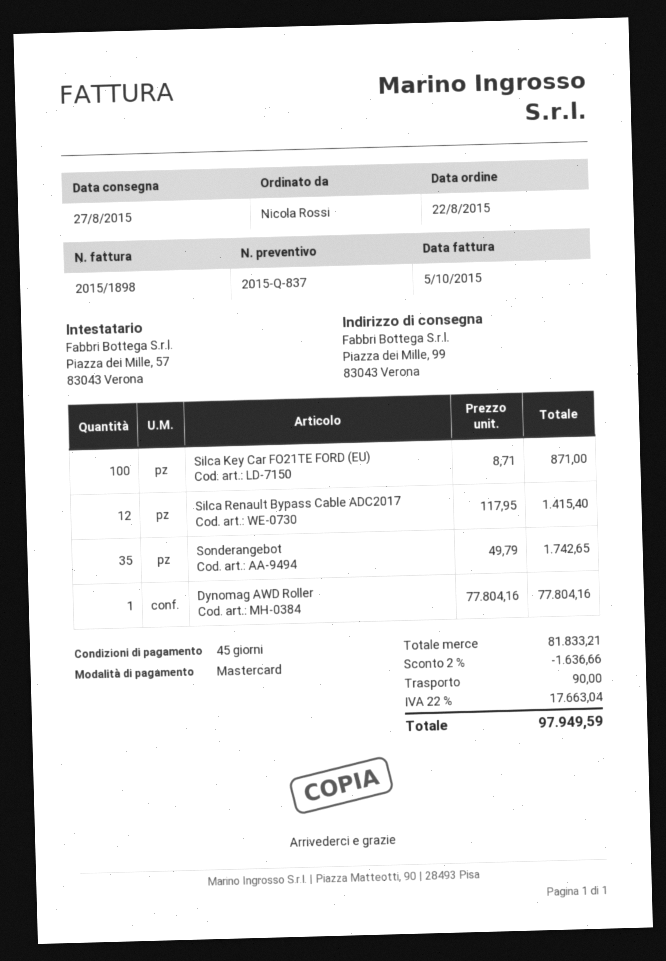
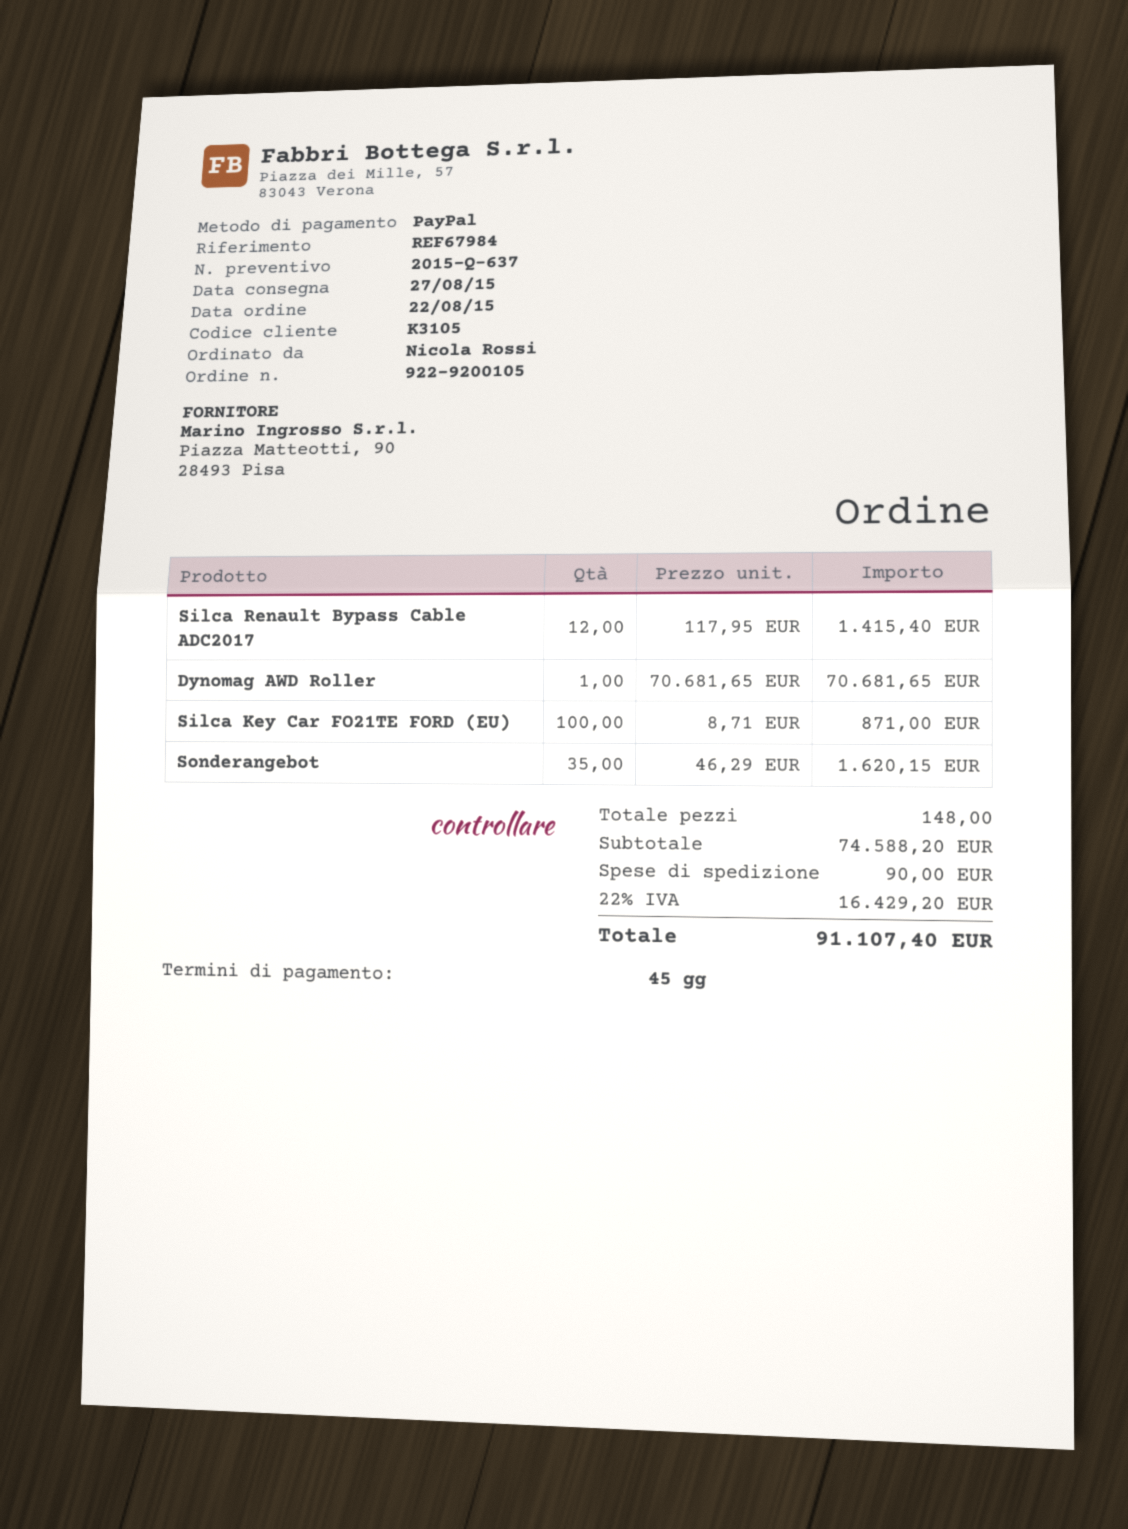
quote number: 2015-Q-837 -> 2015-Q-637
payment method: Mastercard -> PayPal
Sonderangebot: 35 x 49.79 = 1742.65 -> 35 x 46.29 = 1620.15
Dynomag AWD Roller: 1 x 77804.16 = 77804.16 -> 1 x 70681.65 = 70681.65
subtotal: 81833.21 -> 74588.20
discount: 2% = 1636.66 -> none
tax: 22% = 17663.04 -> 22% = 16429.20
total: 97949.59 -> 91107.40

